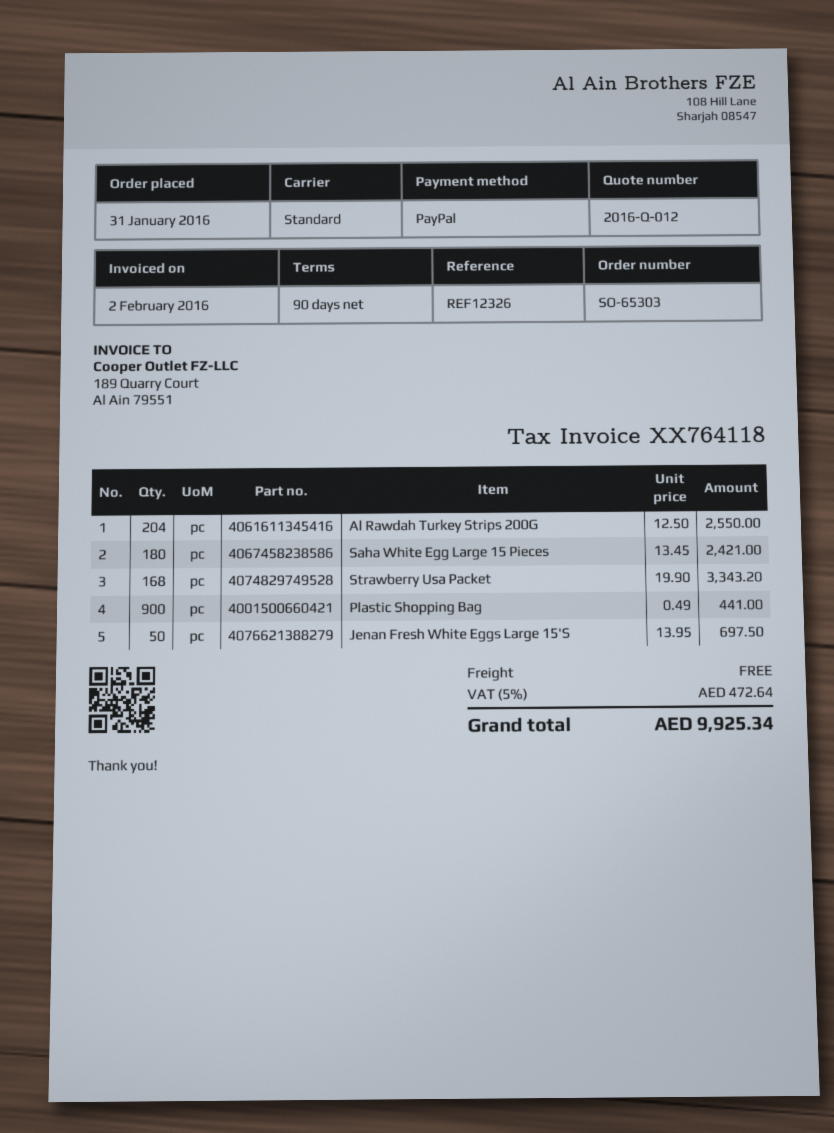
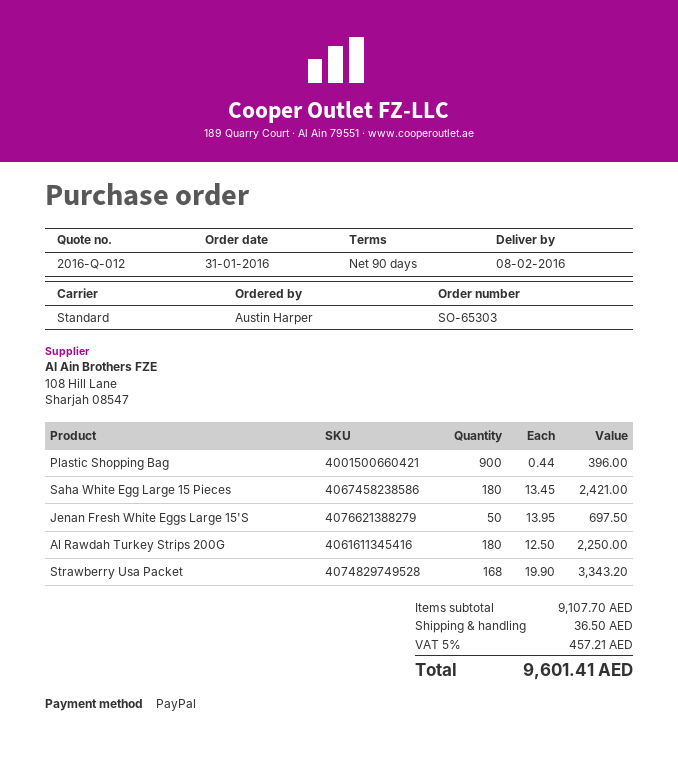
Al Rawdah Turkey Strips 200G: 204 x 12.50 = 2550.00 -> 180 x 12.50 = 2250.00
Plastic Shopping Bag: 900 x 0.49 = 441.00 -> 900 x 0.44 = 396.00
shipping: 0.00 -> 36.50
tax: 5% = 472.64 -> 5% = 457.21
total: 9925.34 -> 9601.41

